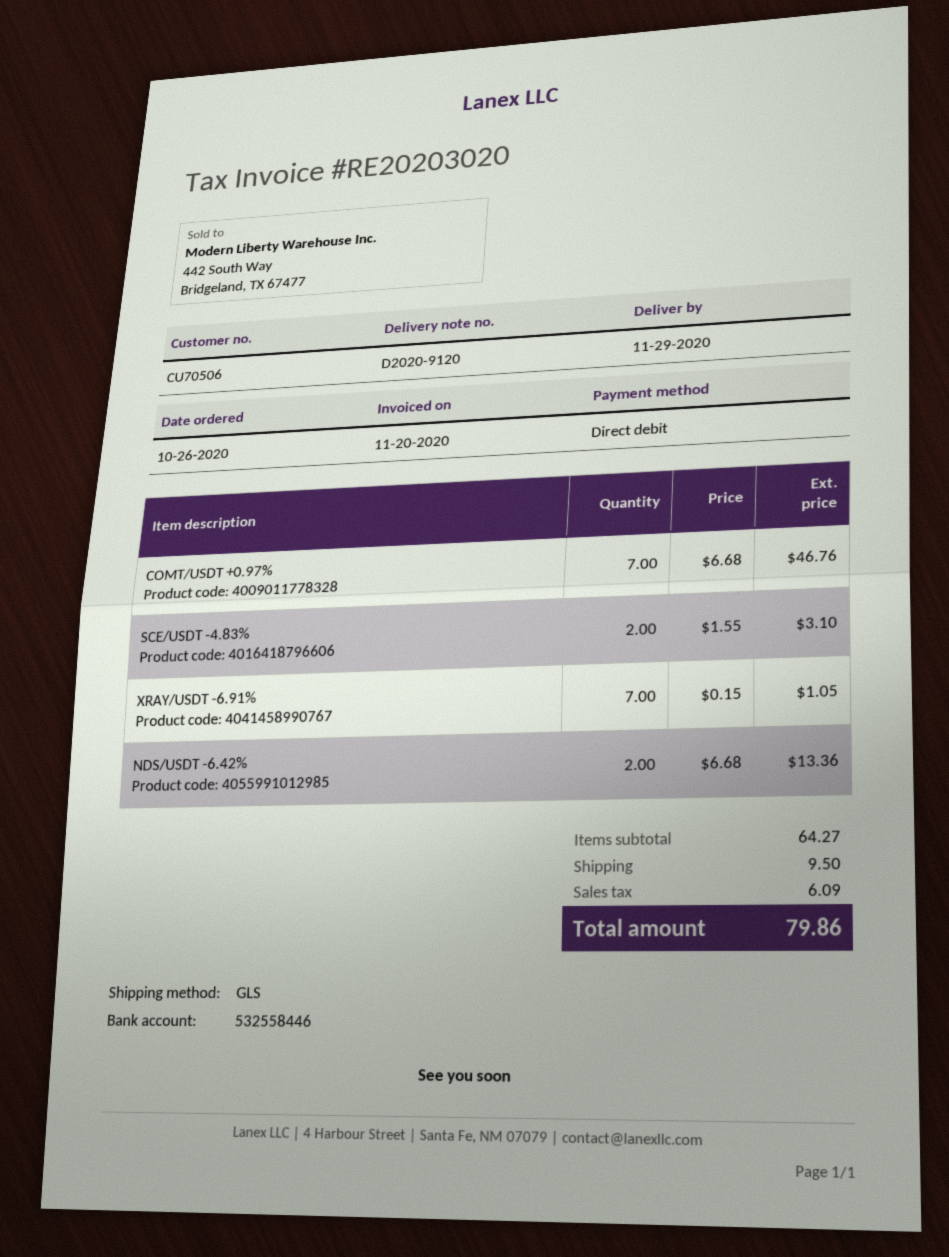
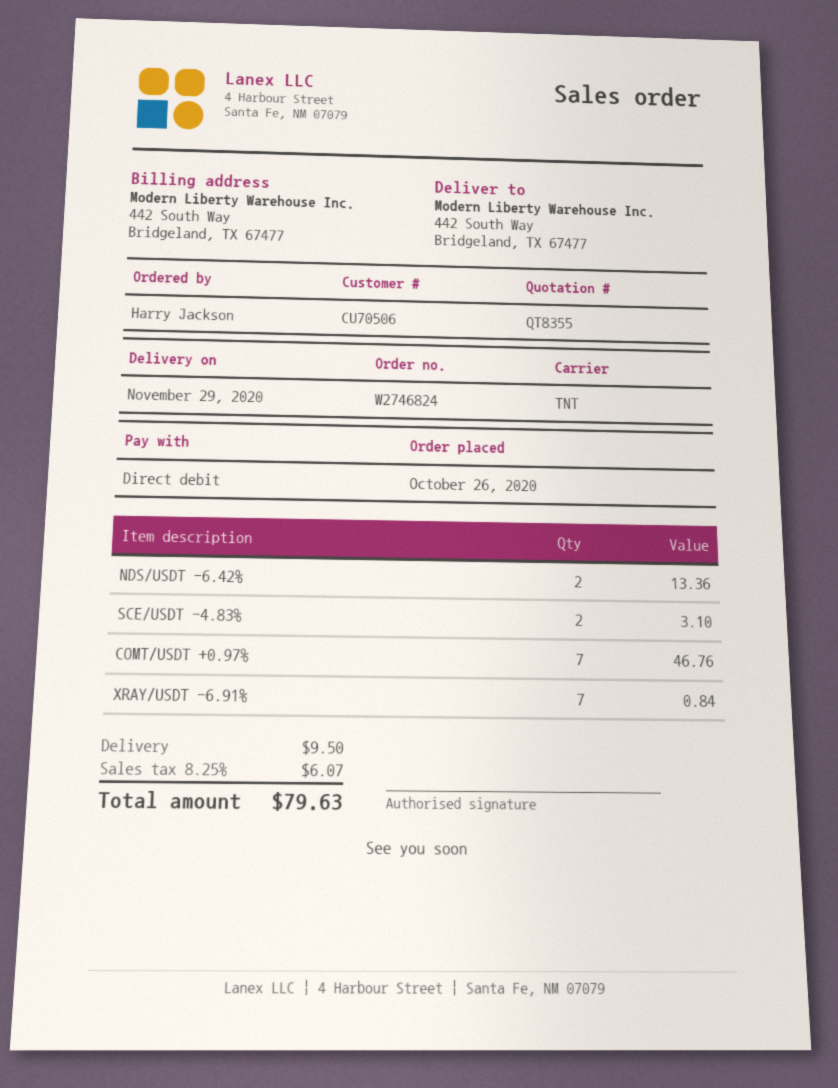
shipping method: GLS -> TNT
XRAY/USDT -6.91%: 7 for 1.05 -> 7 for 0.84
tax: 6.09 -> 6.07
total: 79.86 -> 79.63

